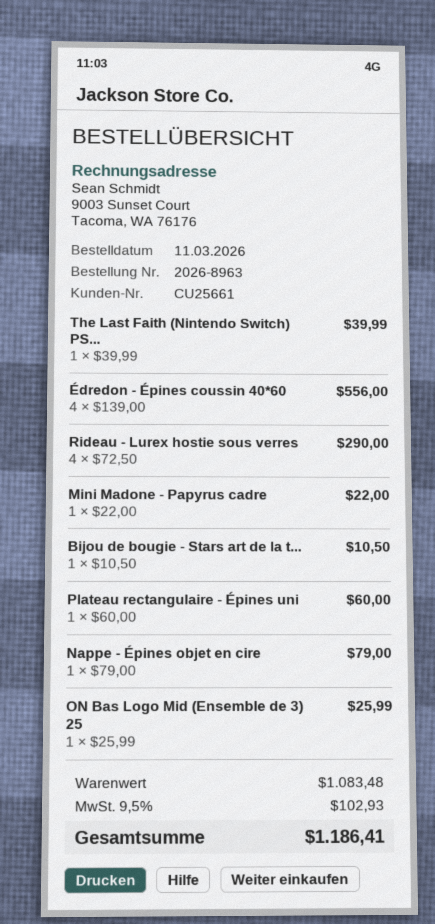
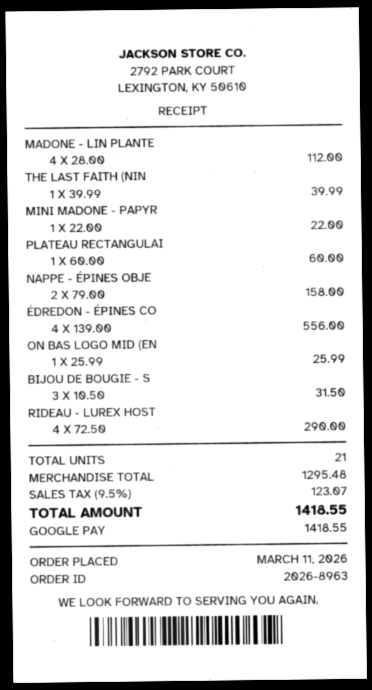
Bijou de bougie - Stars art de la t...: 1 x 10.50 = 10.50 -> 3 x 10.50 = 31.50
Nappe - Épines objet en cire: 1 x 79.00 = 79.00 -> 2 x 79.00 = 158.00
MADONE - LIN PLANTE: none -> 4 x 28.00 = 112.00
subtotal: 1083.48 -> 1295.48
tax: 9.5% = 102.93 -> 9.5% = 123.07
total: 1186.41 -> 1418.55

